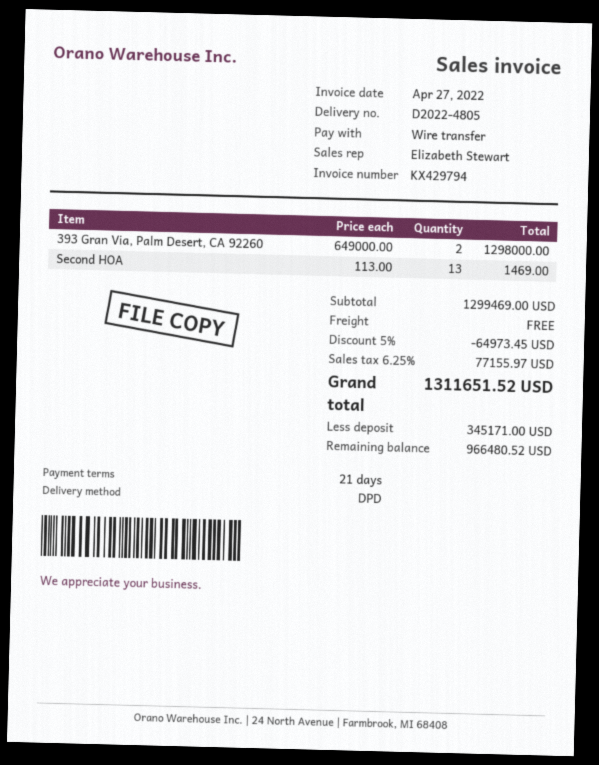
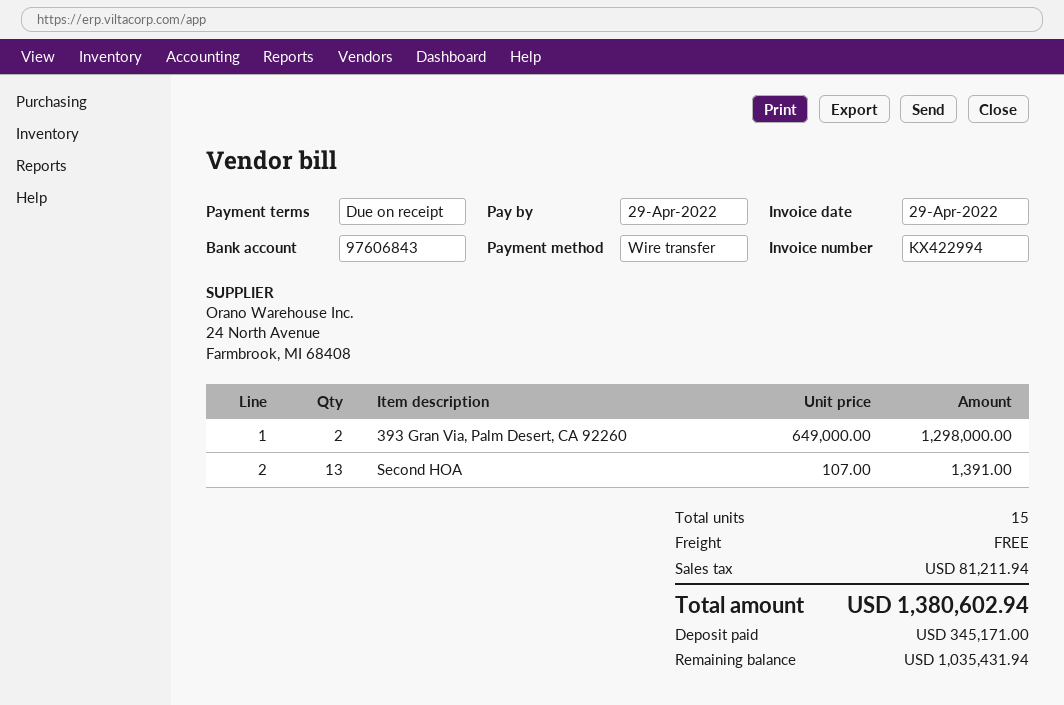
invoice number: KX429794 -> KX422994
invoice date: 2022-04-27 -> 2022-04-29
payment terms: 21 days -> on receipt
Second HOA: 13 x 113.00 = 1469.00 -> 13 x 107.00 = 1391.00
discount: 5% = 64973.45 -> none
tax: 77155.97 -> 81211.94
total: 1311651.52 -> 1380602.94
balance: 966480.52 -> 1035431.94

